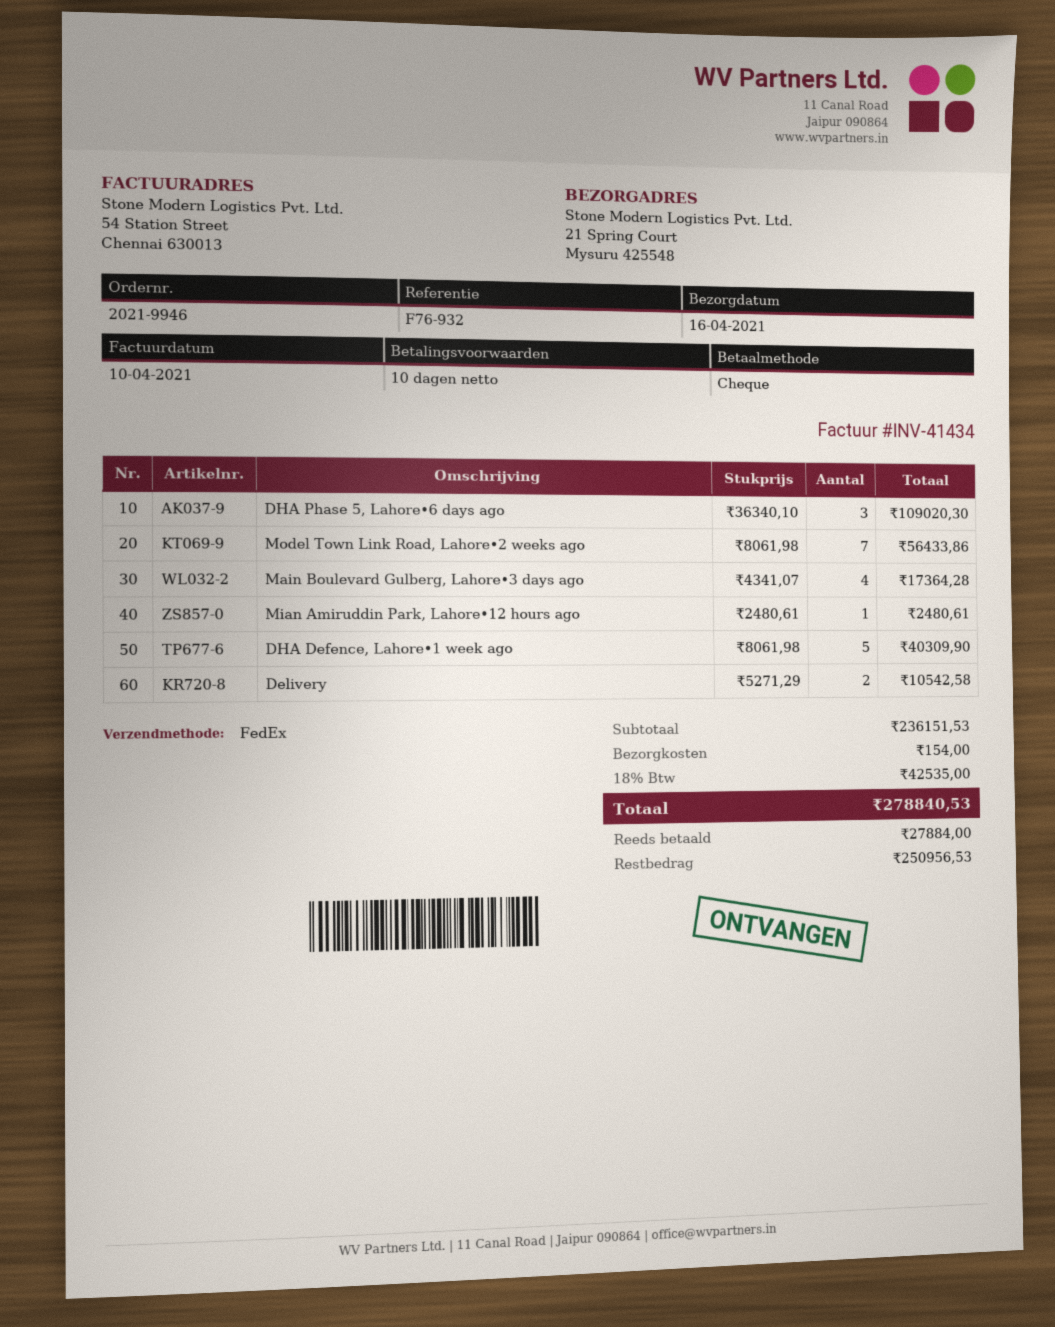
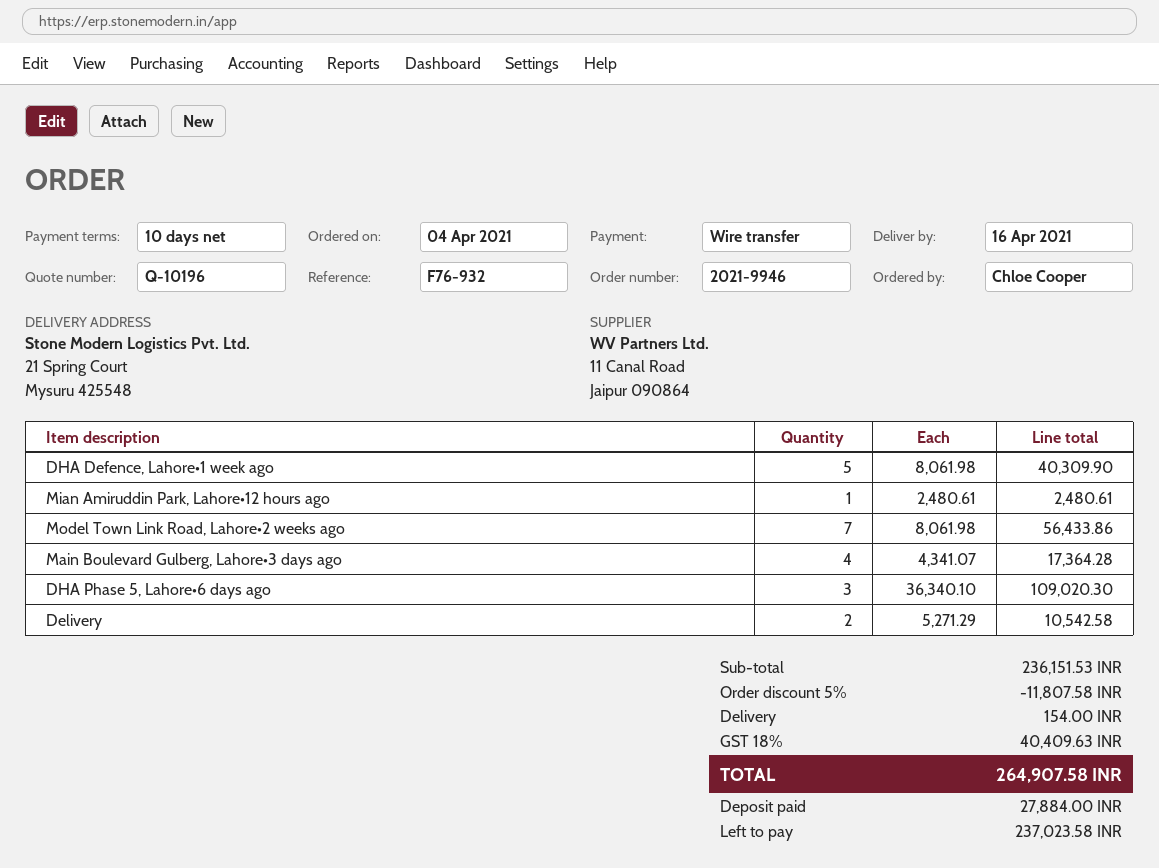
payment method: cheque -> bank transfer
discount: none -> 5% = 11807.58
tax: 18% = 42535.00 -> 18% = 40409.63
total: 278840.53 -> 264907.58
balance: 250956.53 -> 237023.58

